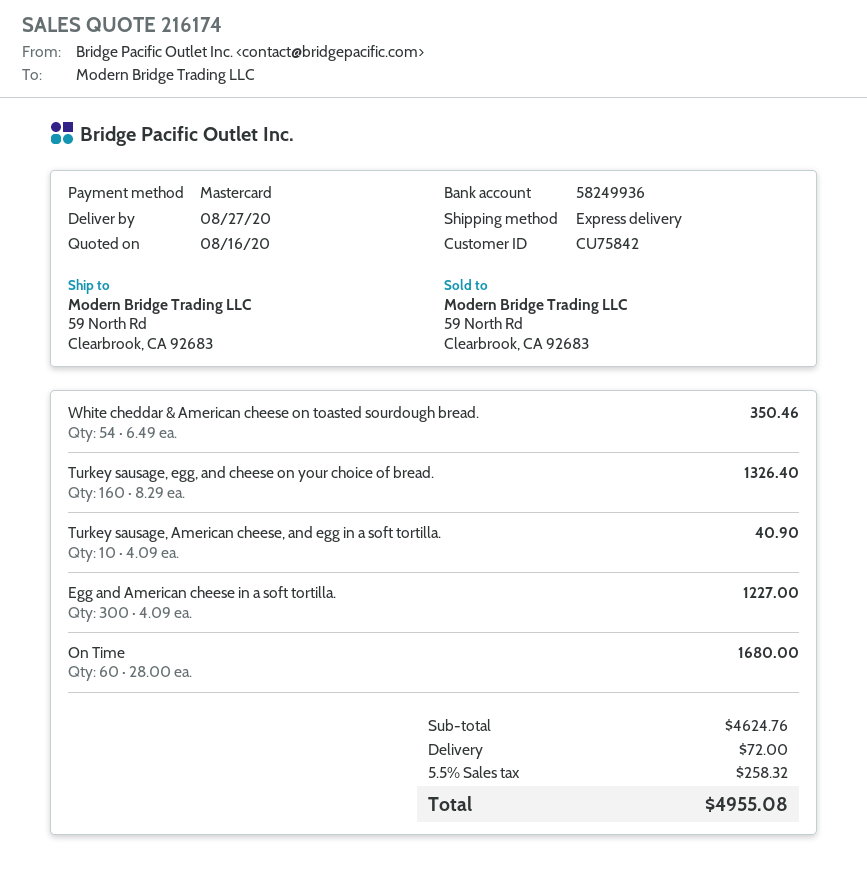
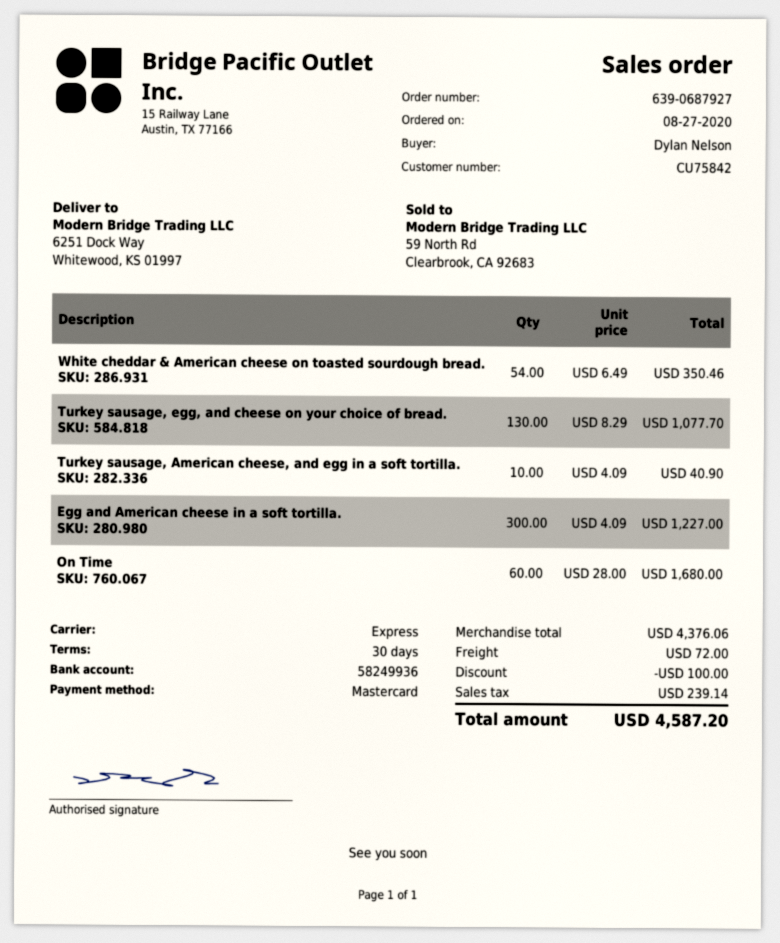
ship to: 59 North Rd, Clearbrook, CA 92683 -> 6251 Dock Way, Whitewood, KS 01997
Turkey sausage, egg, and cheese on your choice of bread.: 160 x 8.29 = 1326.40 -> 130 x 8.29 = 1077.70
subtotal: 4624.76 -> 4376.06
discount: none -> 100.00
tax: 258.32 -> 239.14
total: 4955.08 -> 4587.20

